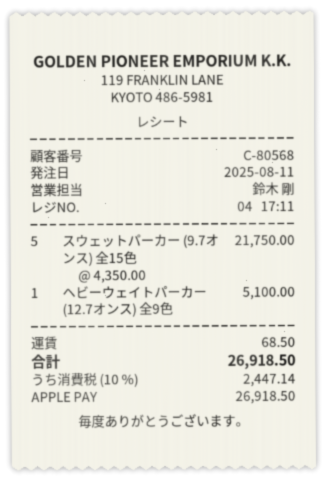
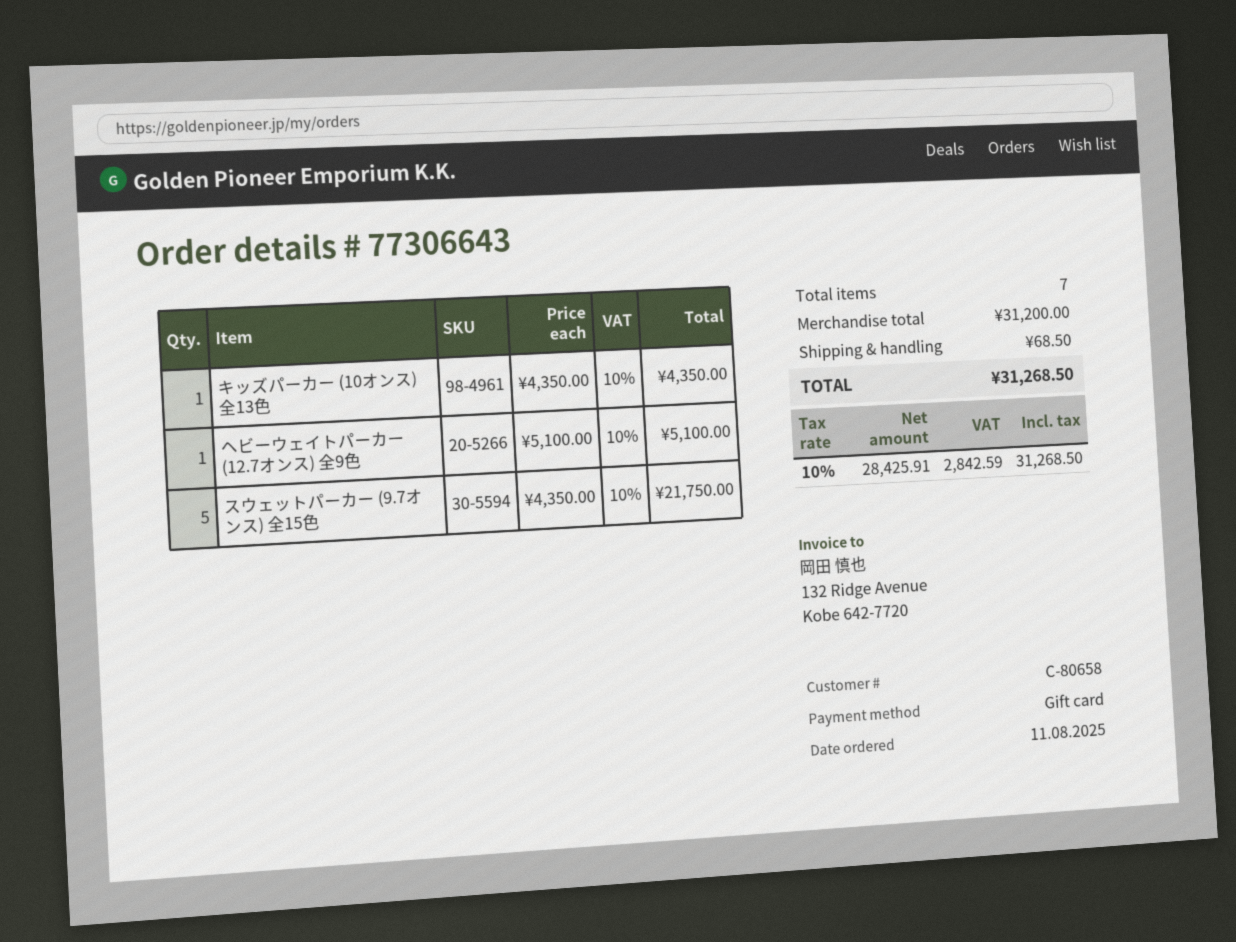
customer number: C-80568 -> C-80658
payment method: Apple Pay -> gift card
キッズパーカー (10オンス) 全13色: none -> 1 x 4350.00 = 4350.00
tax: 10% = 2447.14 -> 10% = 2842.59
total: 26918.50 -> 31268.50

